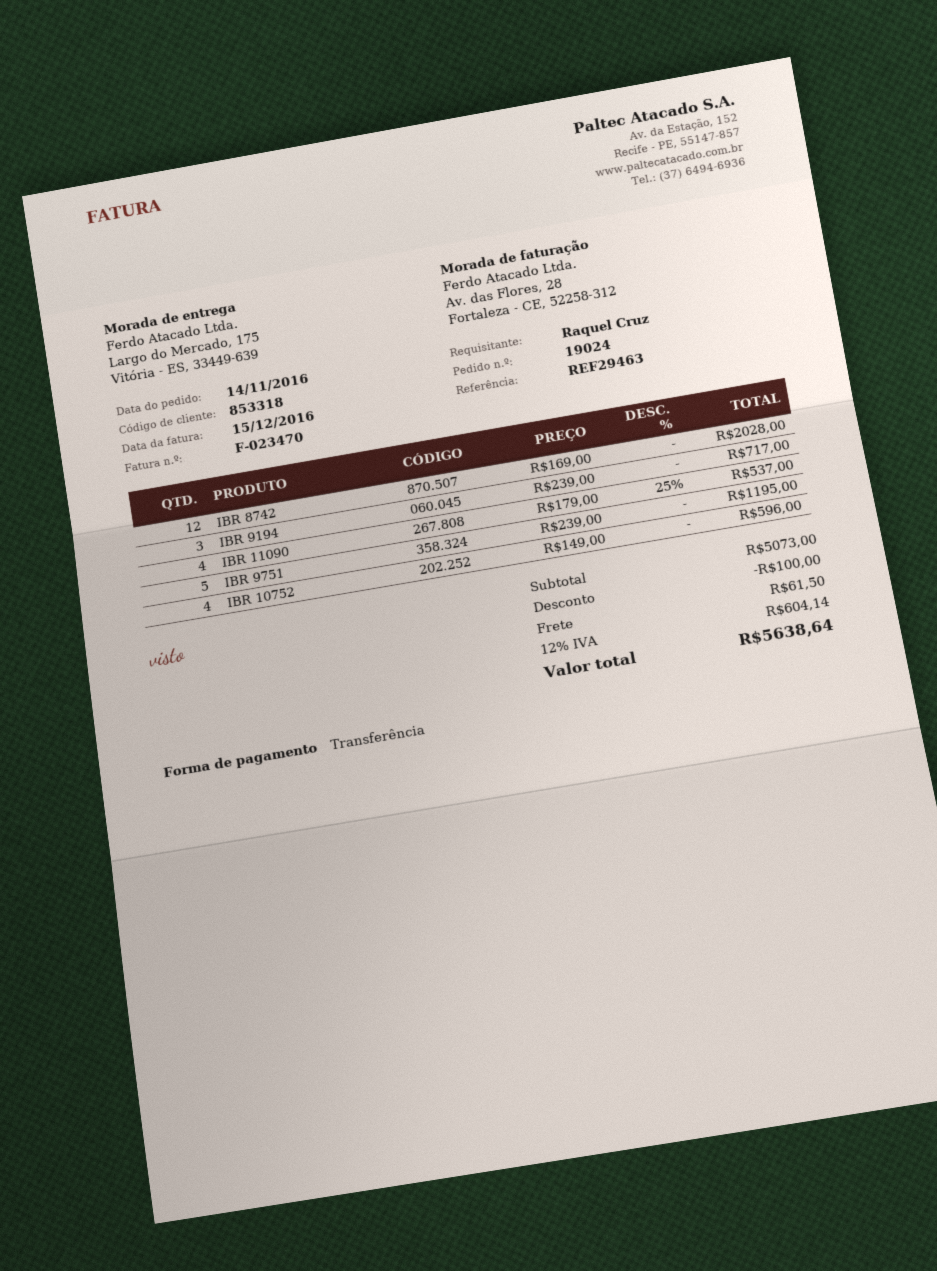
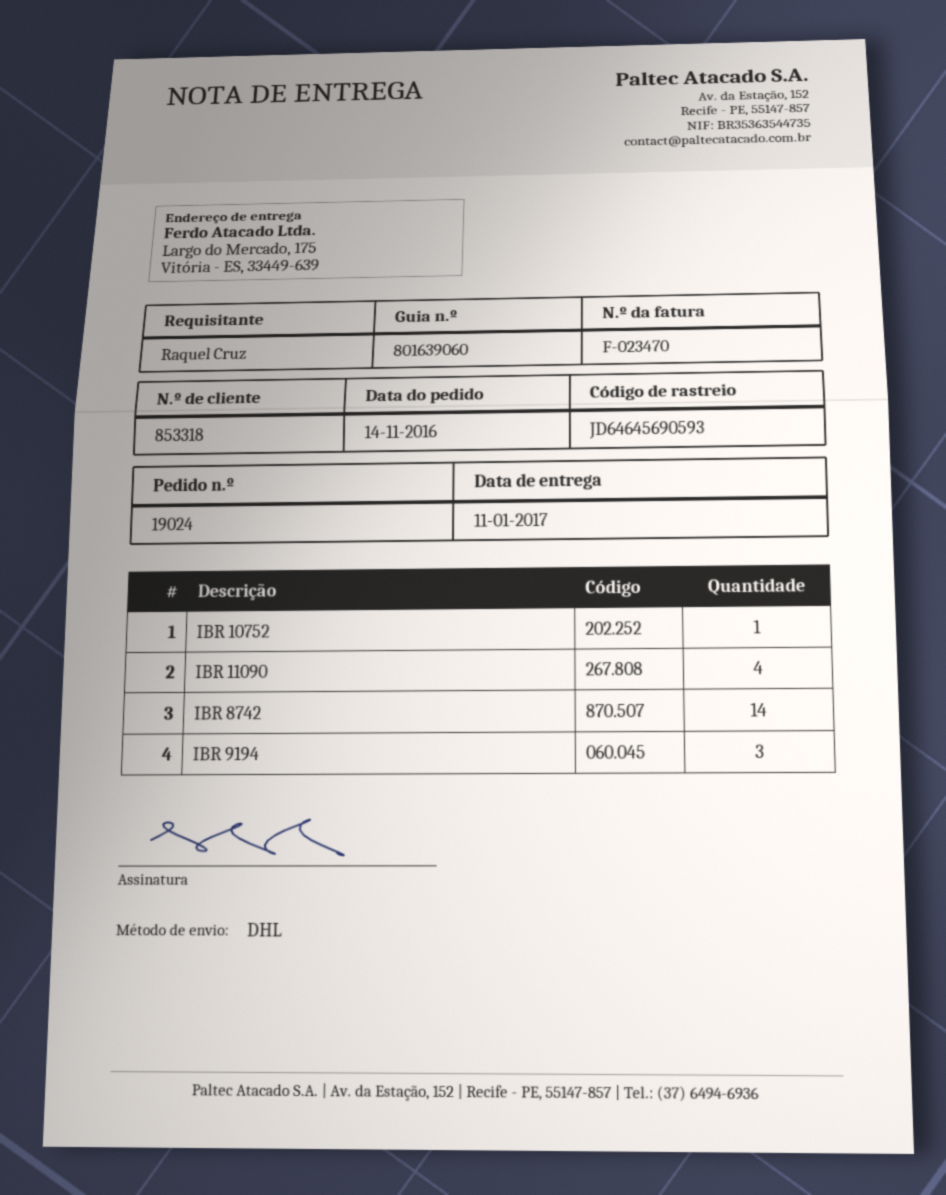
IBR 8742: 12 -> 14
IBR 9751: 5 -> none
IBR 10752: 4 -> 1

